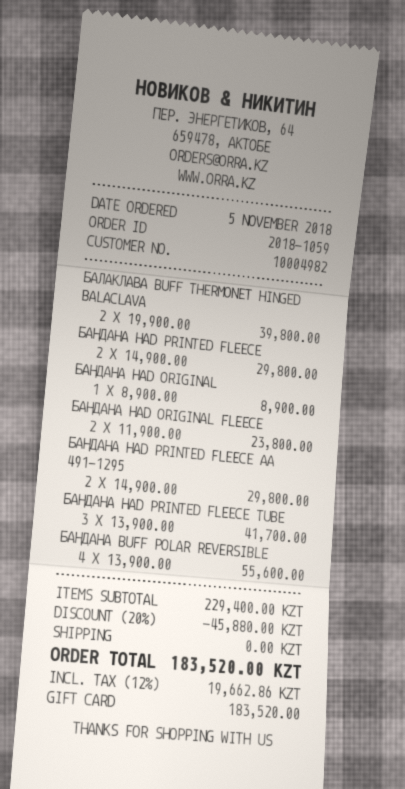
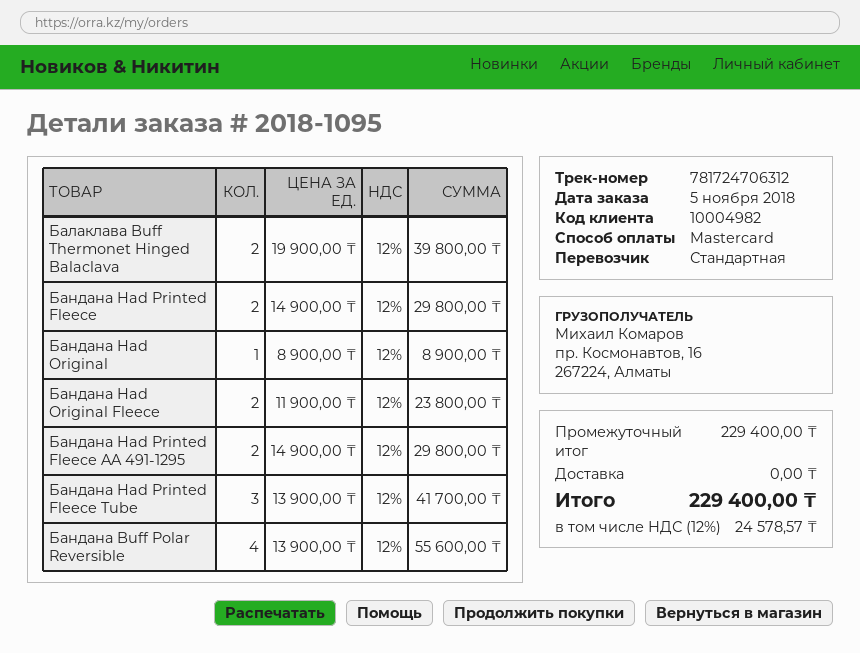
order number: 2018-1059 -> 2018-1095
payment method: gift card -> Mastercard
discount: 20% = 45880.00 -> none
tax: 12% = 19662.86 -> 12% = 24578.57
total: 183520.00 -> 229400.00

